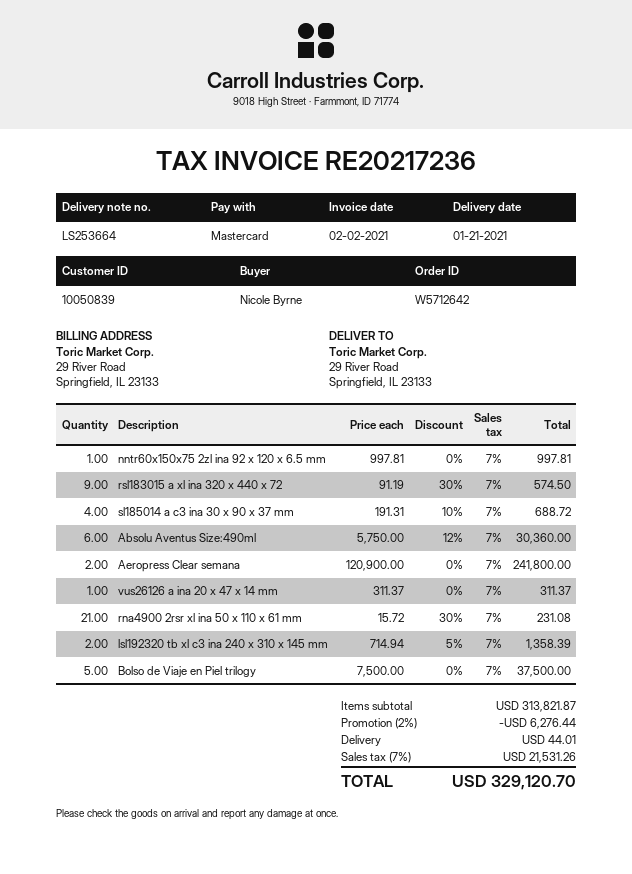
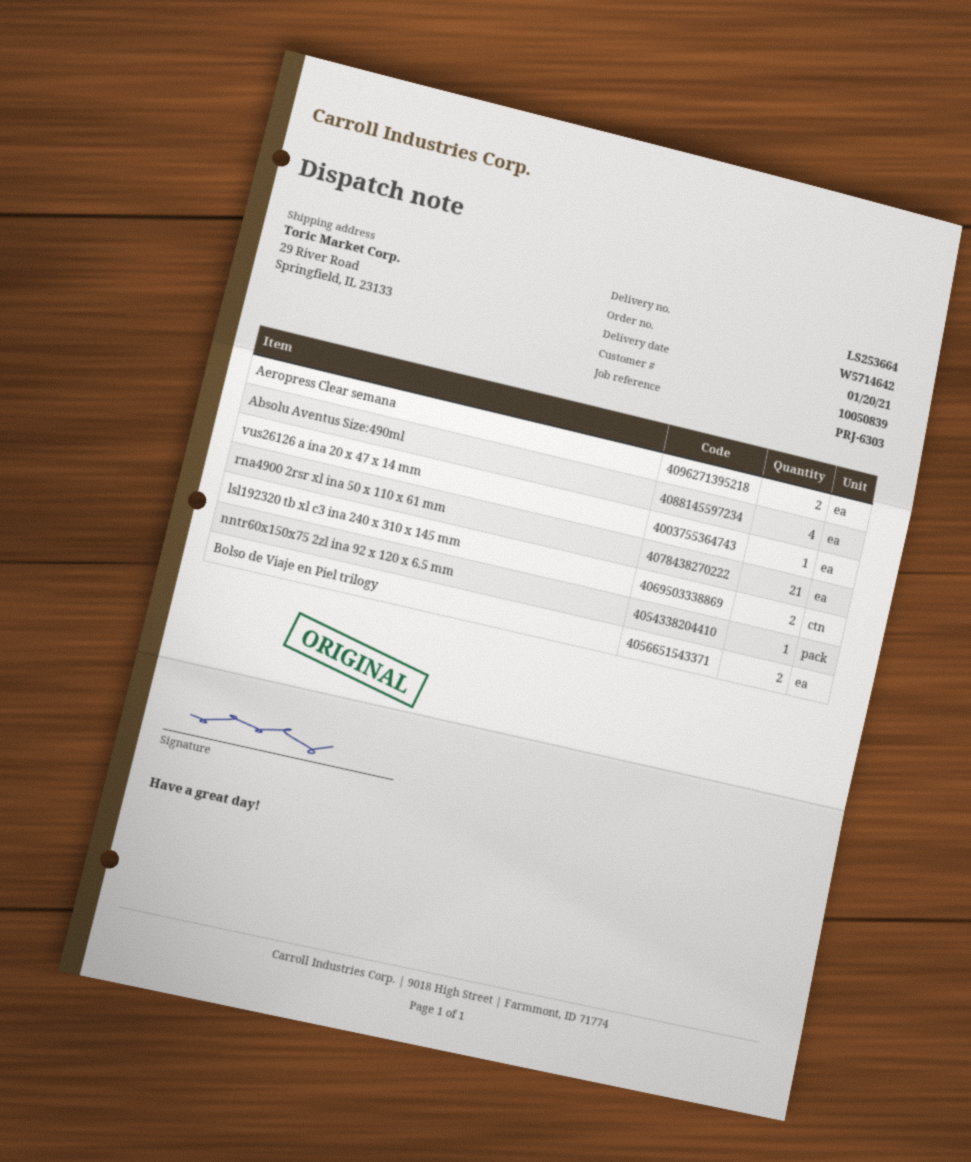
order number: W5712642 -> W5714642
delivery date: 2021-01-21 -> 2021-01-20
rsl183015 a xl ina 320 x 440 x 72: 9 -> none
sl185014 a c3 ina 30 x 90 x 37 mm: 4 -> none
Absolu Aventus Size:490ml: 6 -> 4
Bolso de Viaje en Piel trilogy: 5 -> 2

